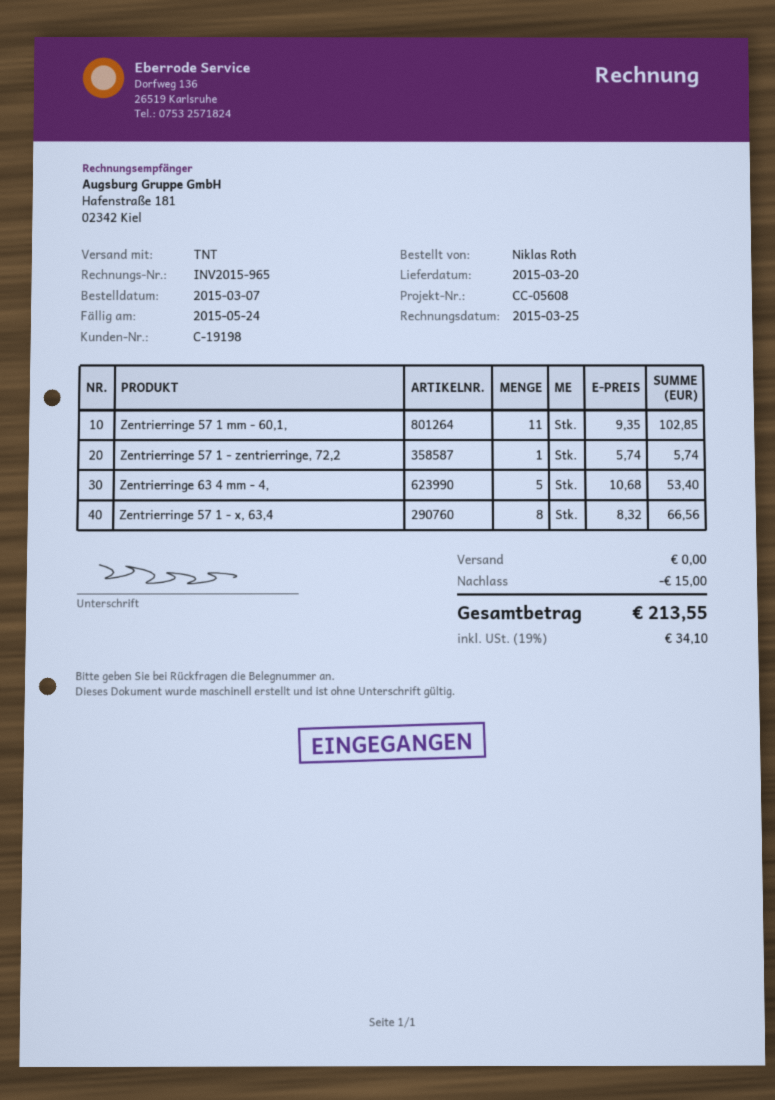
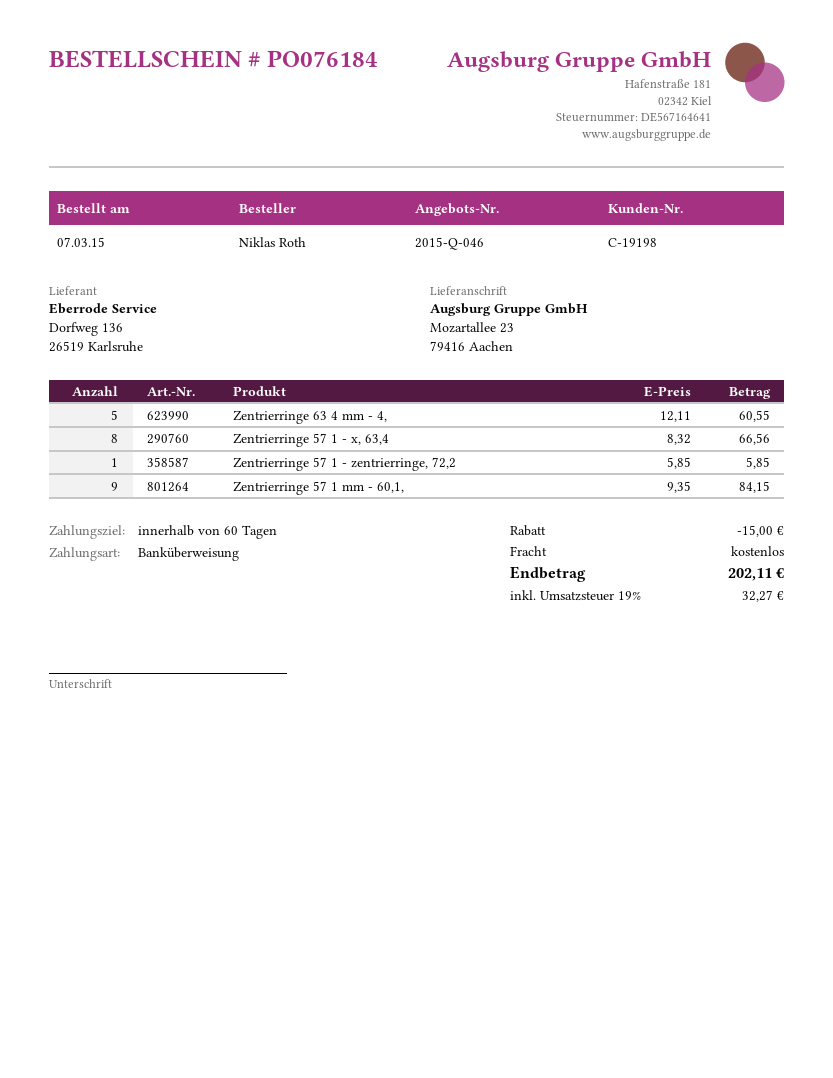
Zentrierringe 57 1 mm - 60,1,: 11 x 9.35 = 102.85 -> 9 x 9.35 = 84.15
Zentrierringe 57 1 - zentrierringe, 72,2: 1 x 5.74 = 5.74 -> 1 x 5.85 = 5.85
Zentrierringe 63 4 mm - 4,: 5 x 10.68 = 53.40 -> 5 x 12.11 = 60.55
tax: 19% = 34.10 -> 19% = 32.27
total: 213.55 -> 202.11

